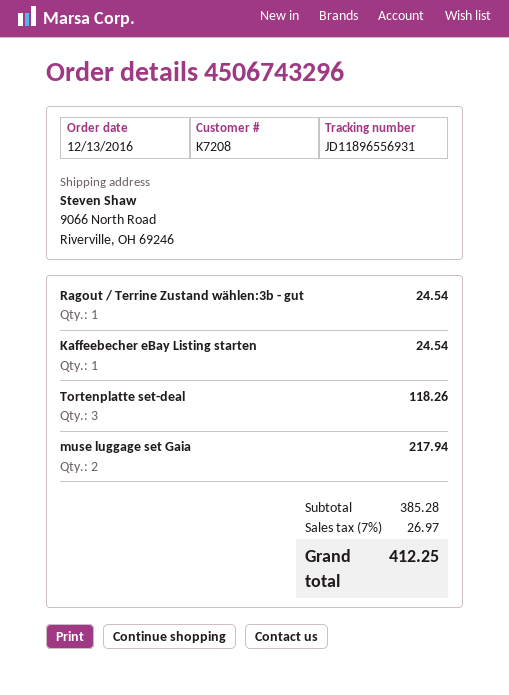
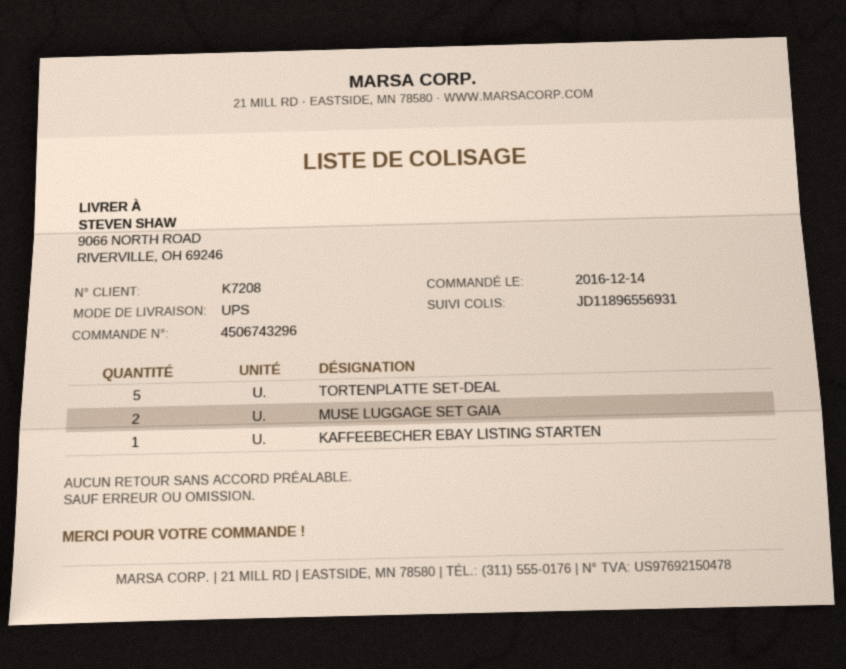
order date: 2016-12-13 -> 2016-12-14
Ragout / Terrine Zustand wählen:3b - gut: 1 -> none
Tortenplatte set-deal: 3 -> 5

